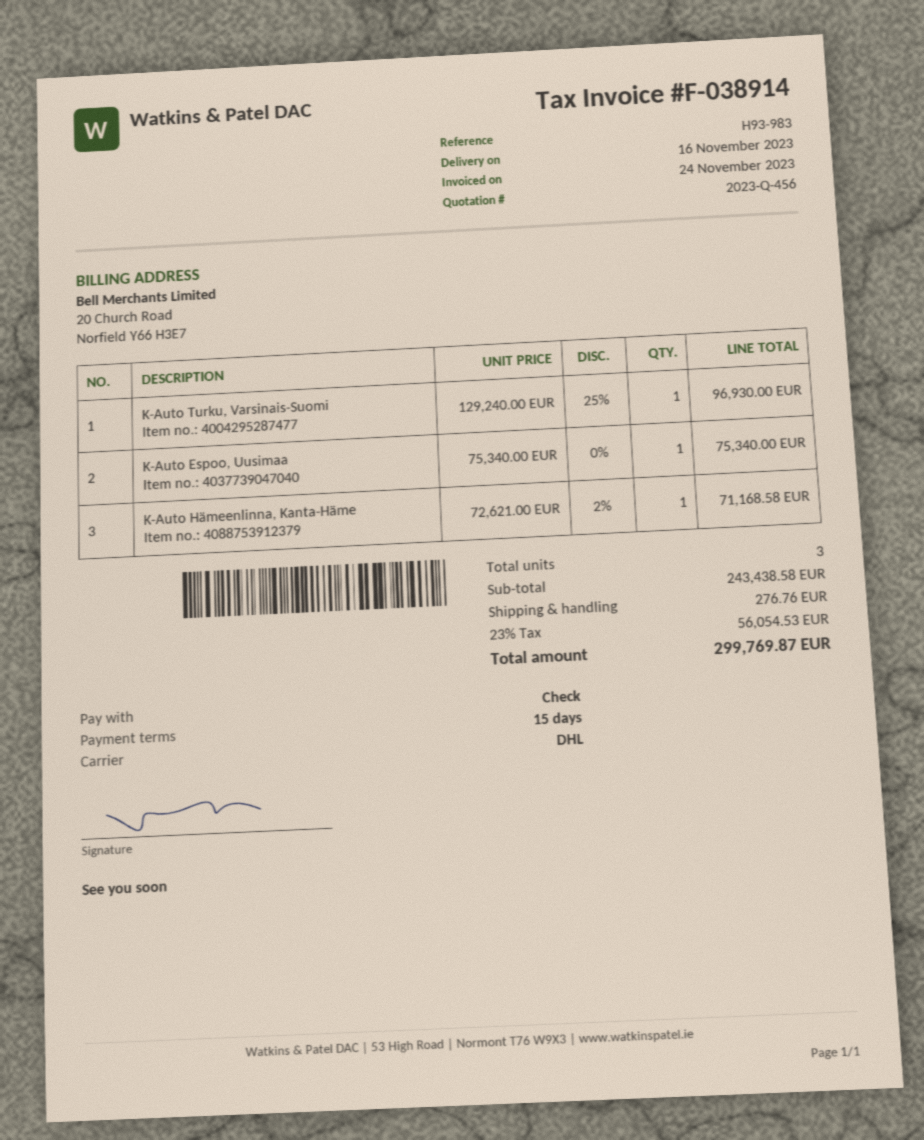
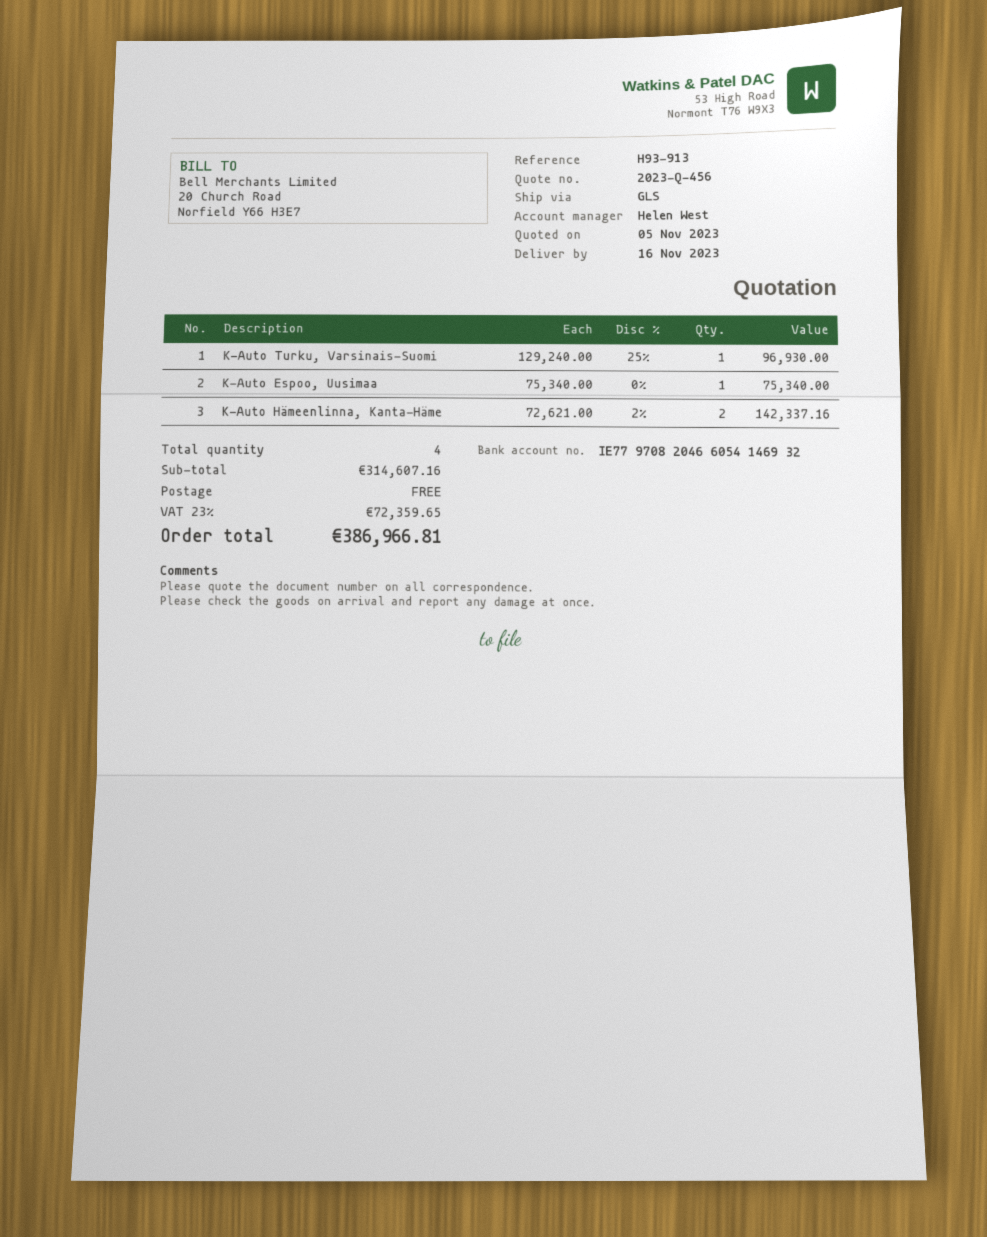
reference: H93-983 -> H93-913
shipping method: DHL -> GLS
K-Auto Hämeenlinna, Kanta-Häme: 1 x 72621.00 - 2% = 71168.58 -> 2 x 72621.00 - 2% = 142337.16
total quantity: 3 -> 4
subtotal: 243438.58 -> 314607.16
shipping: 276.76 -> 0.00
tax: 23% = 56054.53 -> 23% = 72359.65
total: 299769.87 -> 386966.81

